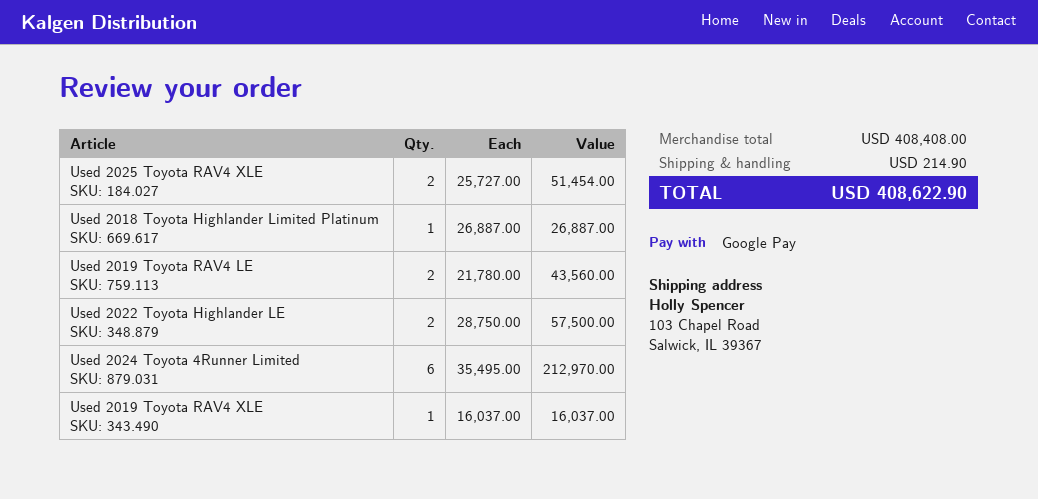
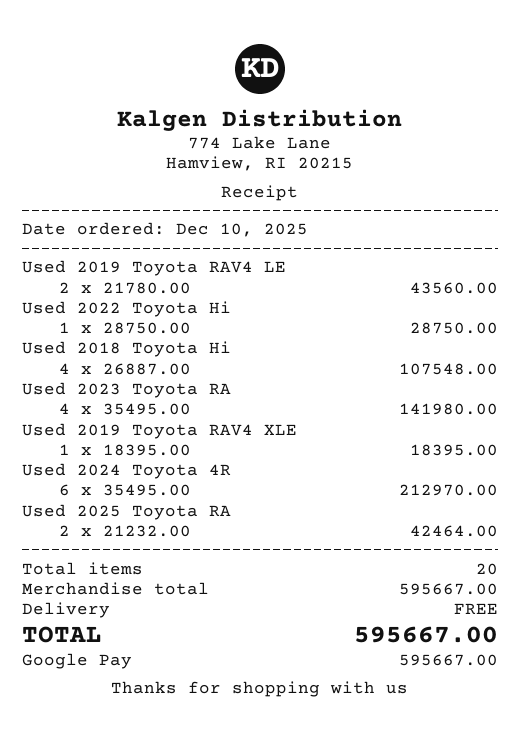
Used 2025 Toyota RAV4 XLE: 2 x 25727.00 = 51454.00 -> 2 x 21232.00 = 42464.00
Used 2018 Toyota Highlander Limited Platinum: 1 x 26887.00 = 26887.00 -> 4 x 26887.00 = 107548.00
Used 2022 Toyota Highlander LE: 2 x 28750.00 = 57500.00 -> 1 x 28750.00 = 28750.00
Used 2019 Toyota RAV4 XLE: 1 x 16037.00 = 16037.00 -> 1 x 18395.00 = 18395.00
Used 2023 Toyota RA: none -> 4 x 35495.00 = 141980.00
subtotal: 408408.00 -> 595667.00
shipping: 214.90 -> 0.00
total: 408622.90 -> 595667.00

